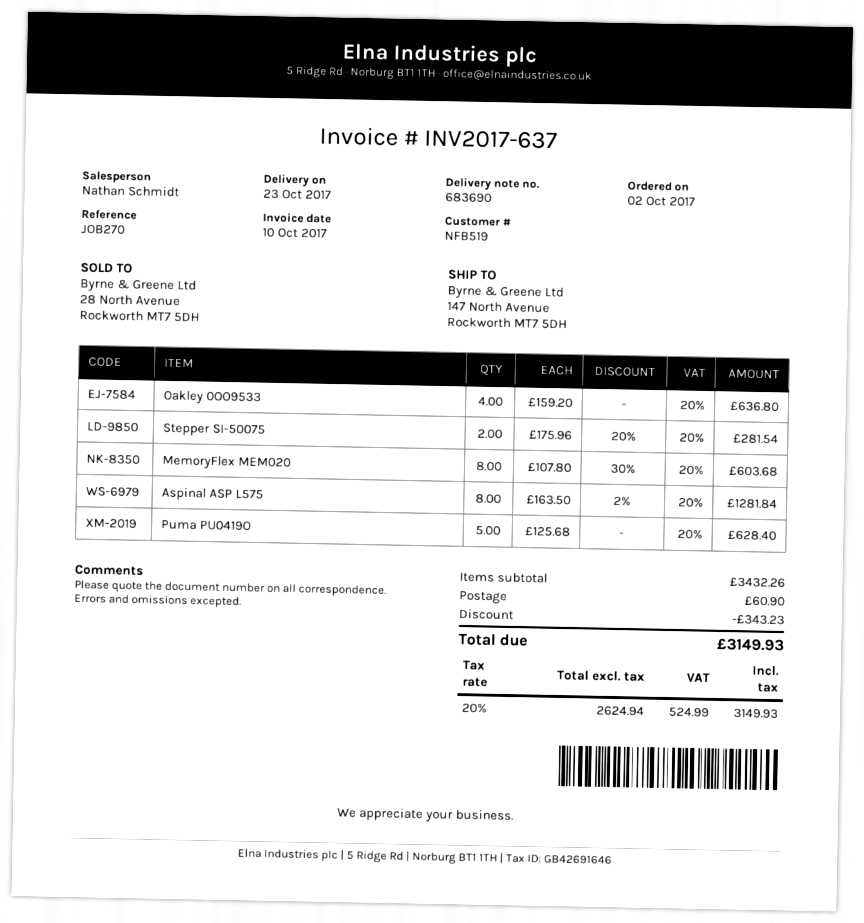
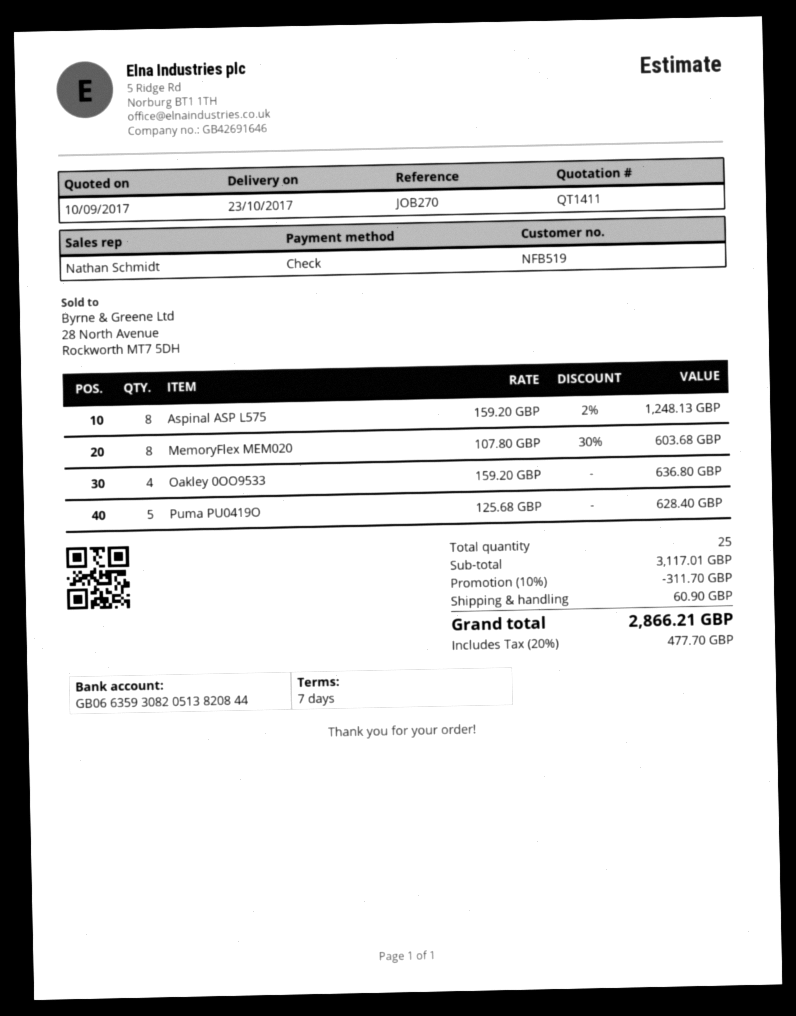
Stepper SI-50075: 2 x 175.96 - 20% = 281.54 -> none
Aspinal ASP L575: 8 x 163.50 - 2% = 1281.84 -> 8 x 159.20 - 2% = 1248.13
subtotal: 3432.26 -> 3117.01
discount: 343.23 -> 311.70
tax: 20% = 524.99 -> 20% = 477.70
total: 3149.93 -> 2866.21

